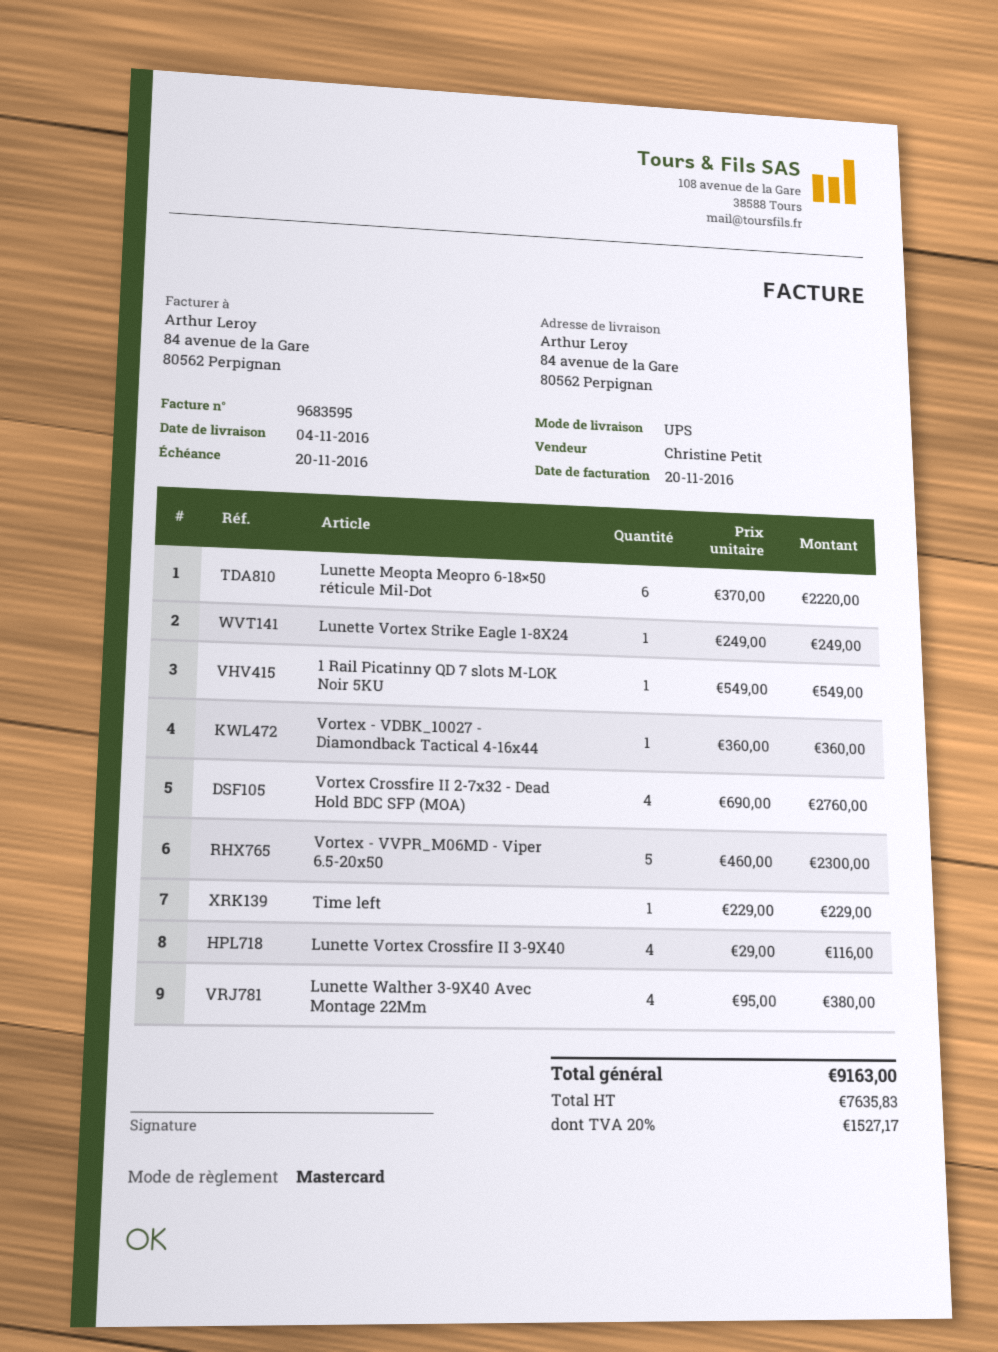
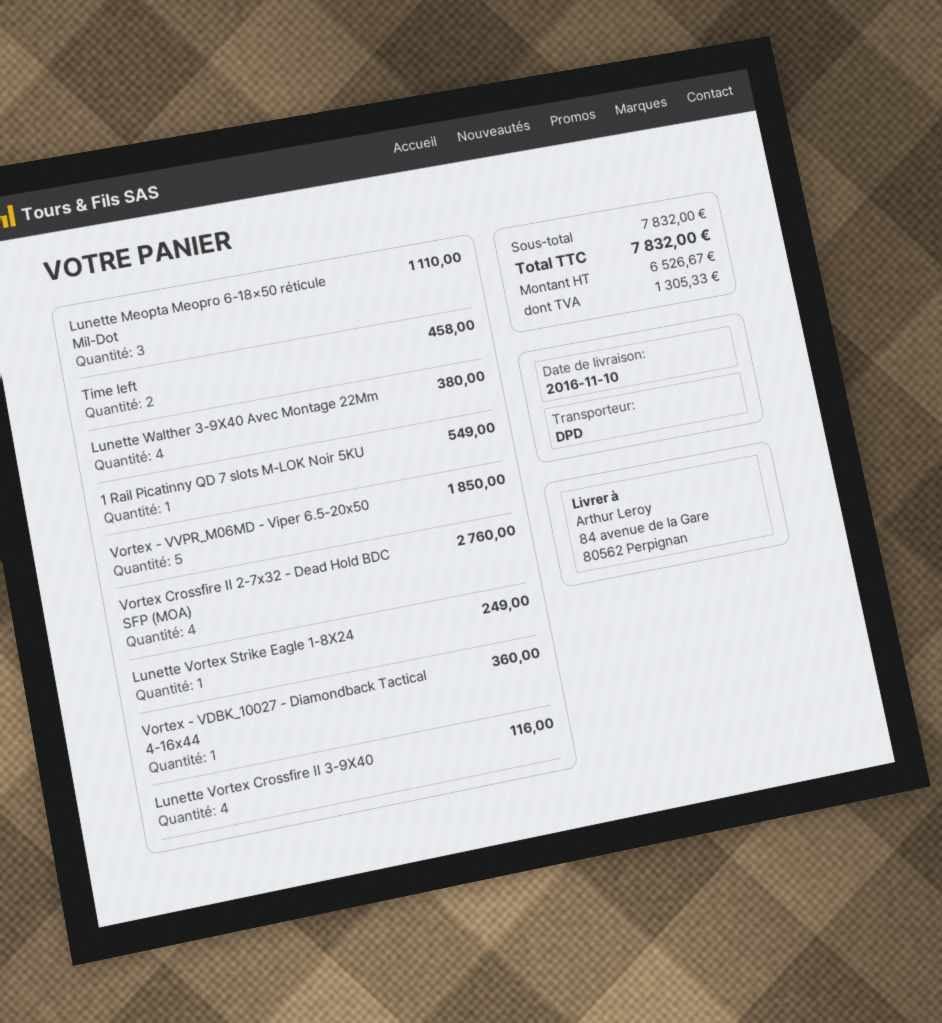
delivery date: 2016-11-04 -> 2016-11-10
shipping method: UPS -> DPD
Lunette Meopta Meopro 6-18×50 réticule Mil-Dot: 6 for 2220.00 -> 3 for 1110.00
Vortex - VVPR_M06MD - Viper 6.5-20x50: 5 for 2300.00 -> 5 for 1850.00
Time left: 1 for 229.00 -> 2 for 458.00
net: 7635.83 -> 6526.67
tax: 1527.17 -> 1305.33
total: 9163.00 -> 7832.00

